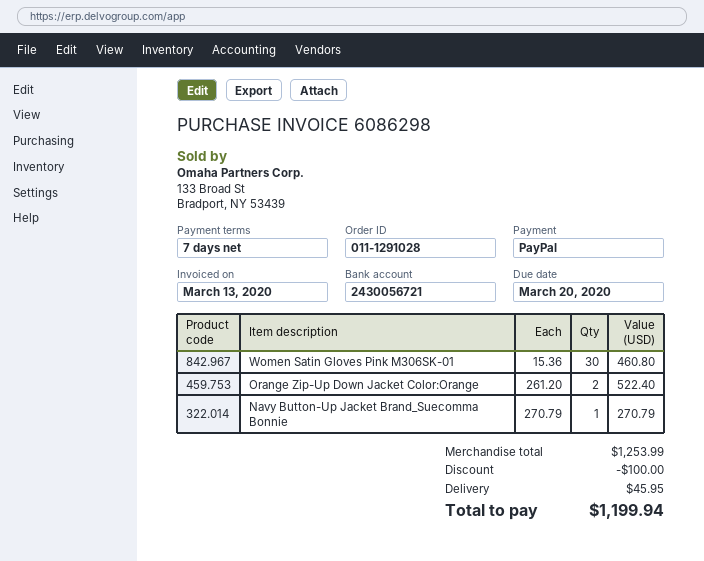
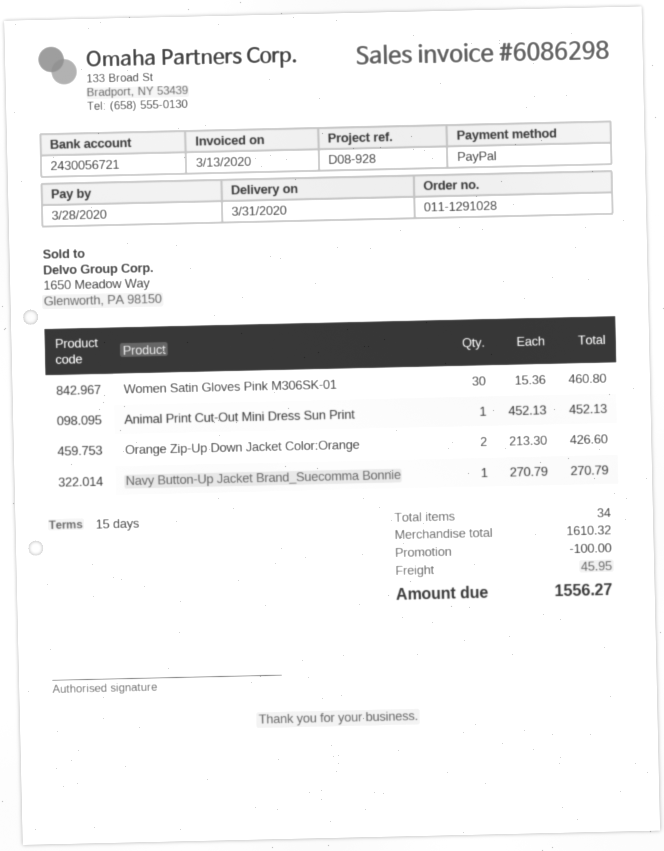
payment terms: 7 days -> 15 days
due date: 2020-03-20 -> 2020-03-28
Orange Zip-Up Down Jacket Color:Orange: 2 x 261.20 = 522.40 -> 2 x 213.30 = 426.60
Animal Print Cut-Out Mini Dress Sun Print: none -> 1 x 452.13 = 452.13
subtotal: 1253.99 -> 1610.32
total: 1199.94 -> 1556.27

